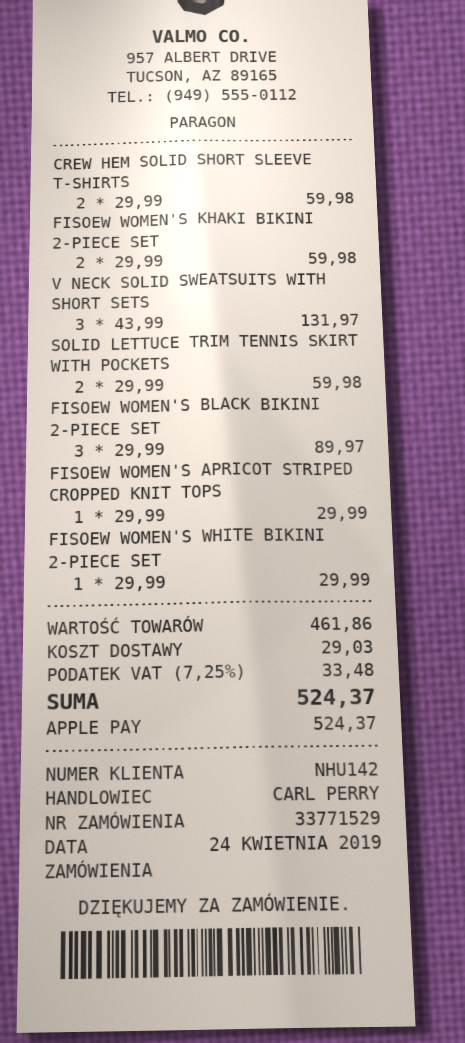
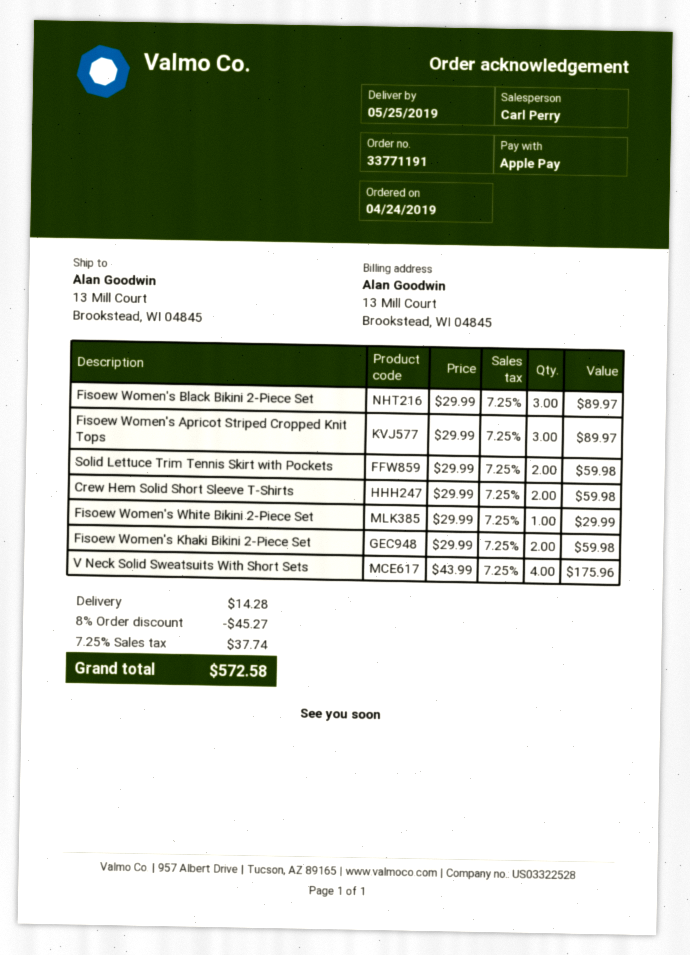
order number: 33771529 -> 33771191
V NECK SOLID SWEATSUITS WITH SHORT SETS: 3 x 43.99 = 131.97 -> 4 x 43.99 = 175.96
FISOEW WOMEN'S APRICOT STRIPED CROPPED KNIT TOPS: 1 x 29.99 = 29.99 -> 3 x 29.99 = 89.97
discount: none -> 8% = 45.27
shipping: 29.03 -> 14.28
tax: 7.25% = 33.48 -> 7.25% = 37.74
total: 524.37 -> 572.58

